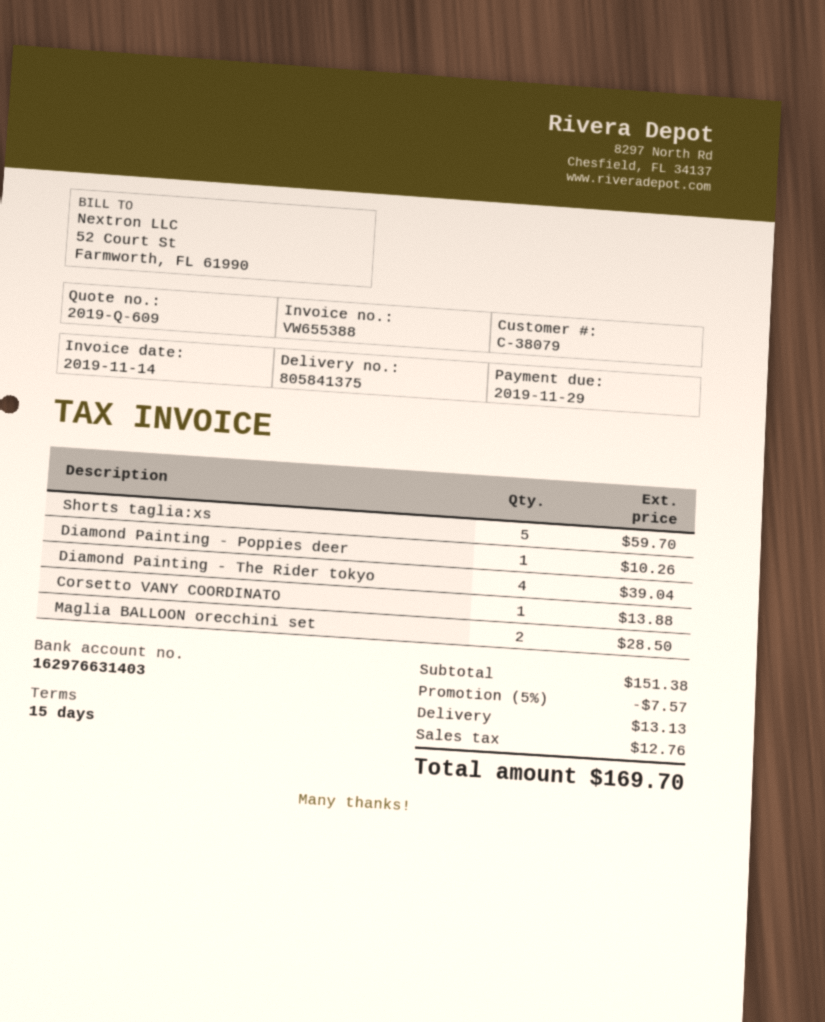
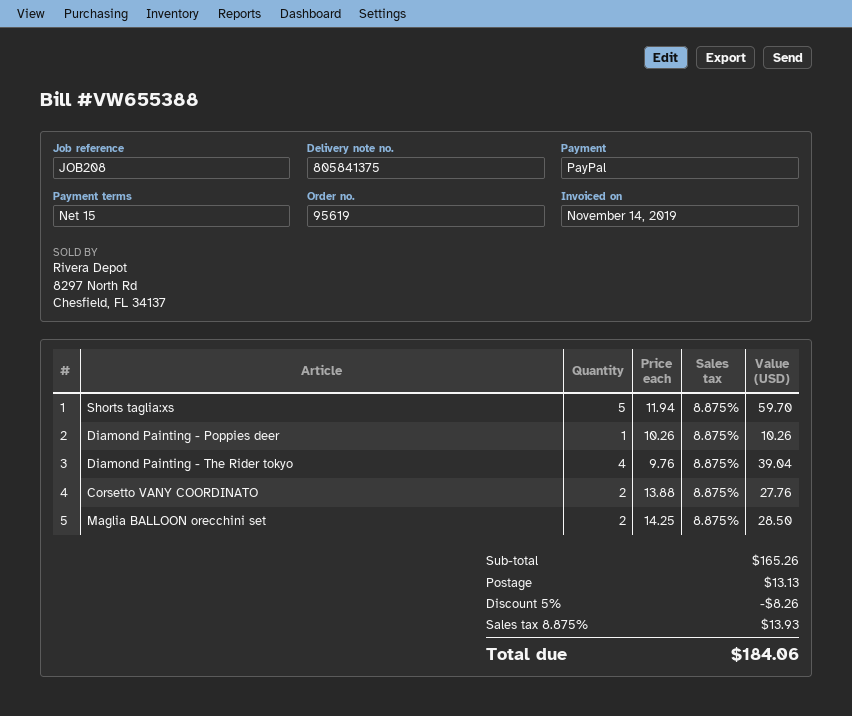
Corsetto VANY COORDINATO: 1 for 13.88 -> 2 for 27.76
subtotal: 151.38 -> 165.26
discount: 5% = 7.57 -> 5% = 8.26
tax: 12.76 -> 13.93
total: 169.70 -> 184.06

